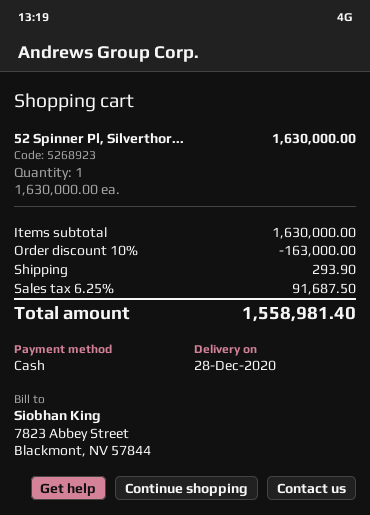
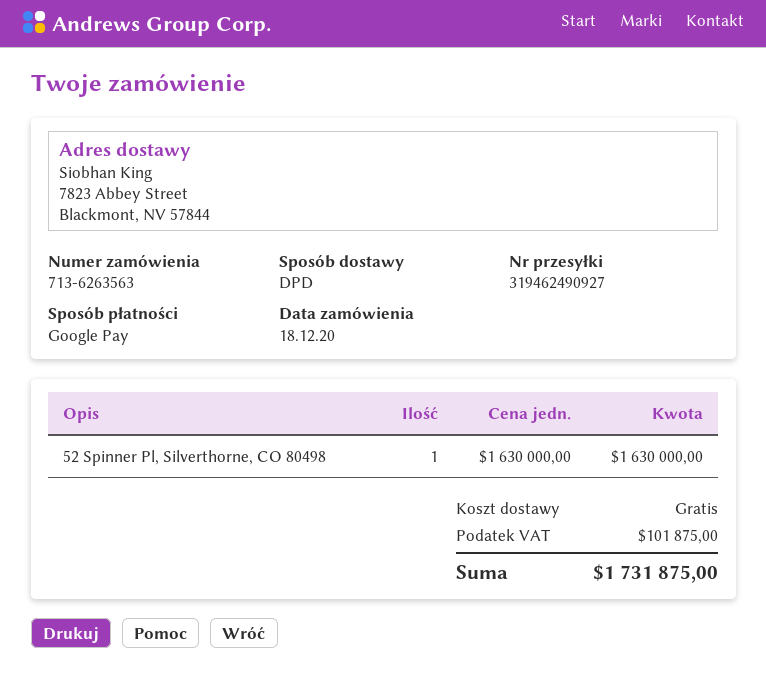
payment method: cash -> Google Pay
discount: 10% = 163000.00 -> none
shipping: 293.90 -> 0.00
tax: 91687.50 -> 101875.00
total: 1558981.40 -> 1731875.00

